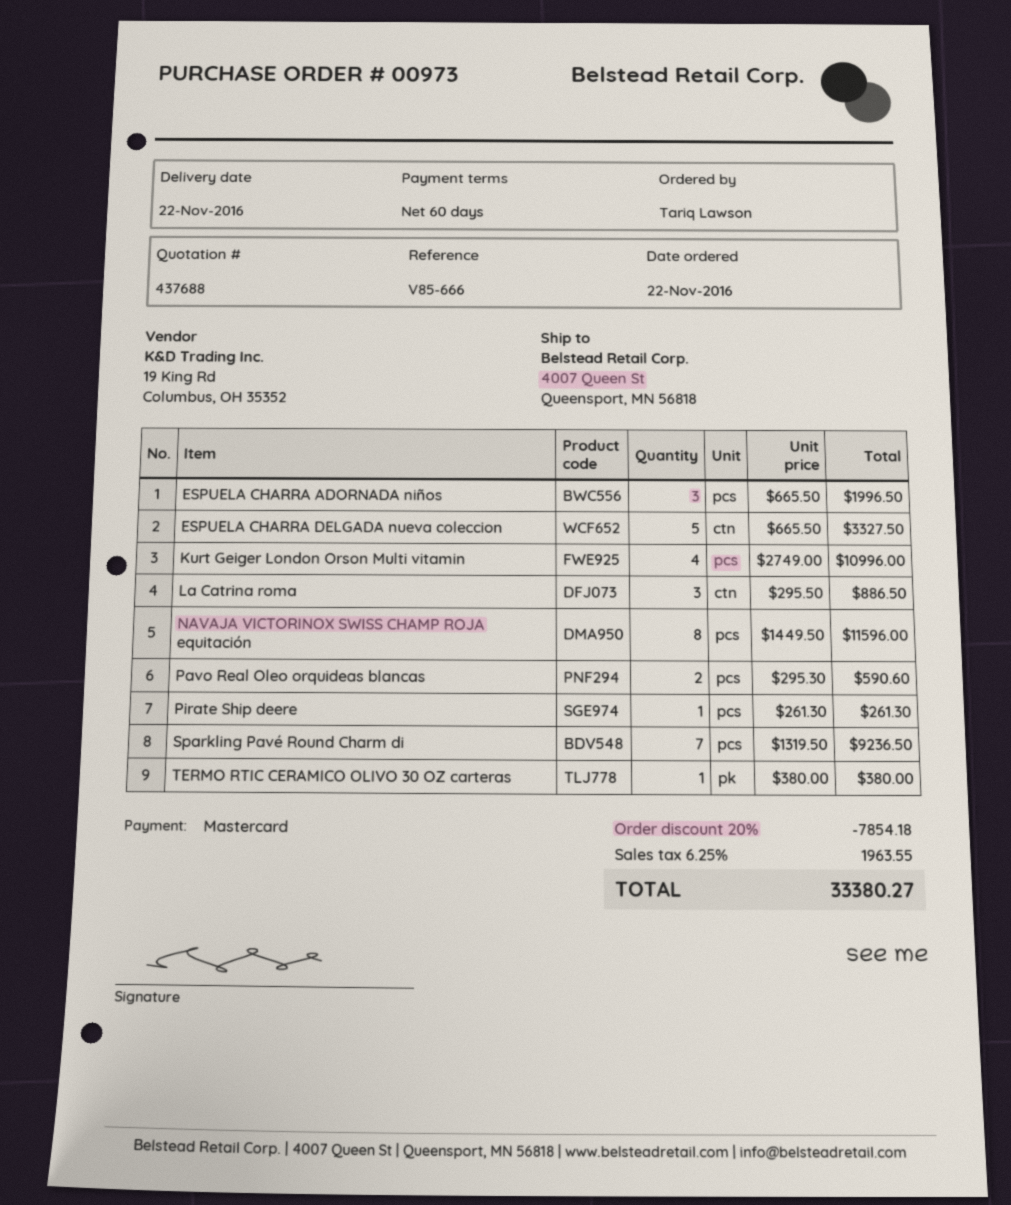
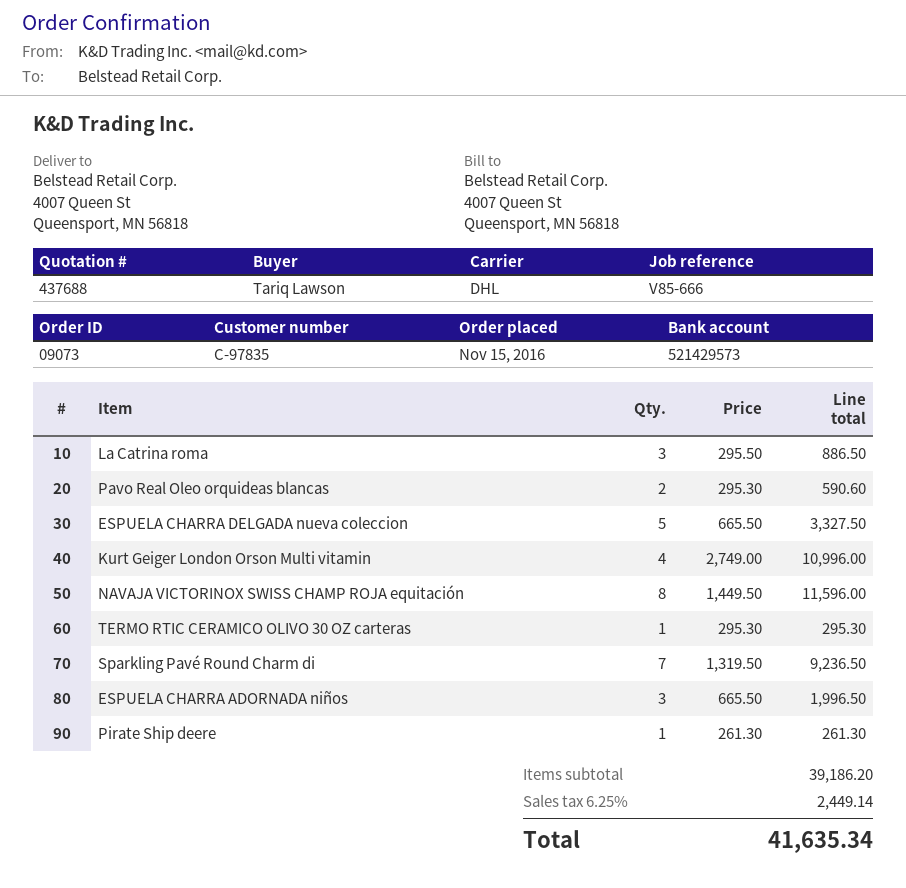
order number: 00973 -> 09073
order date: 2016-11-22 -> 2016-11-15
TERMO RTIC CERAMICO OLIVO 30 OZ carteras: 1 x 380.00 = 380.00 -> 1 x 295.30 = 295.30
discount: 20% = 7854.18 -> none
tax: 6.25% = 1963.55 -> 6.25% = 2449.14
total: 33380.27 -> 41635.34

